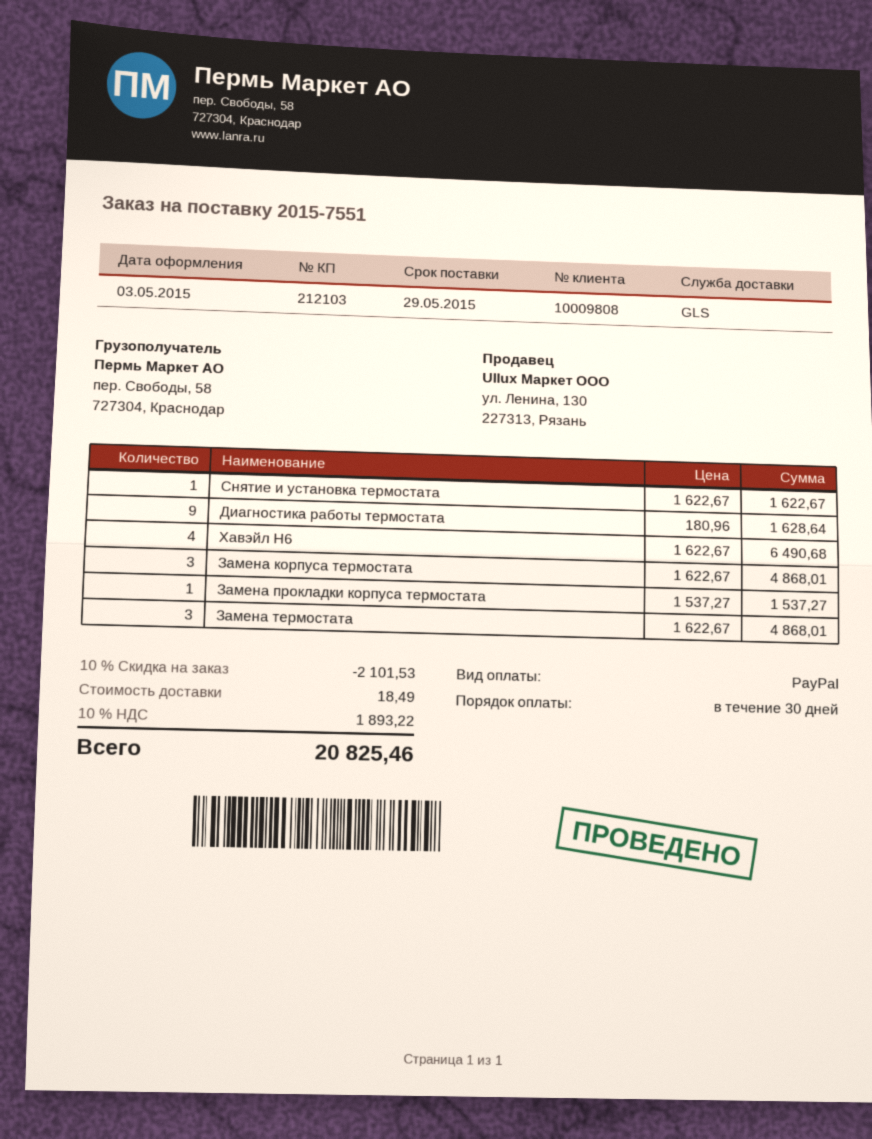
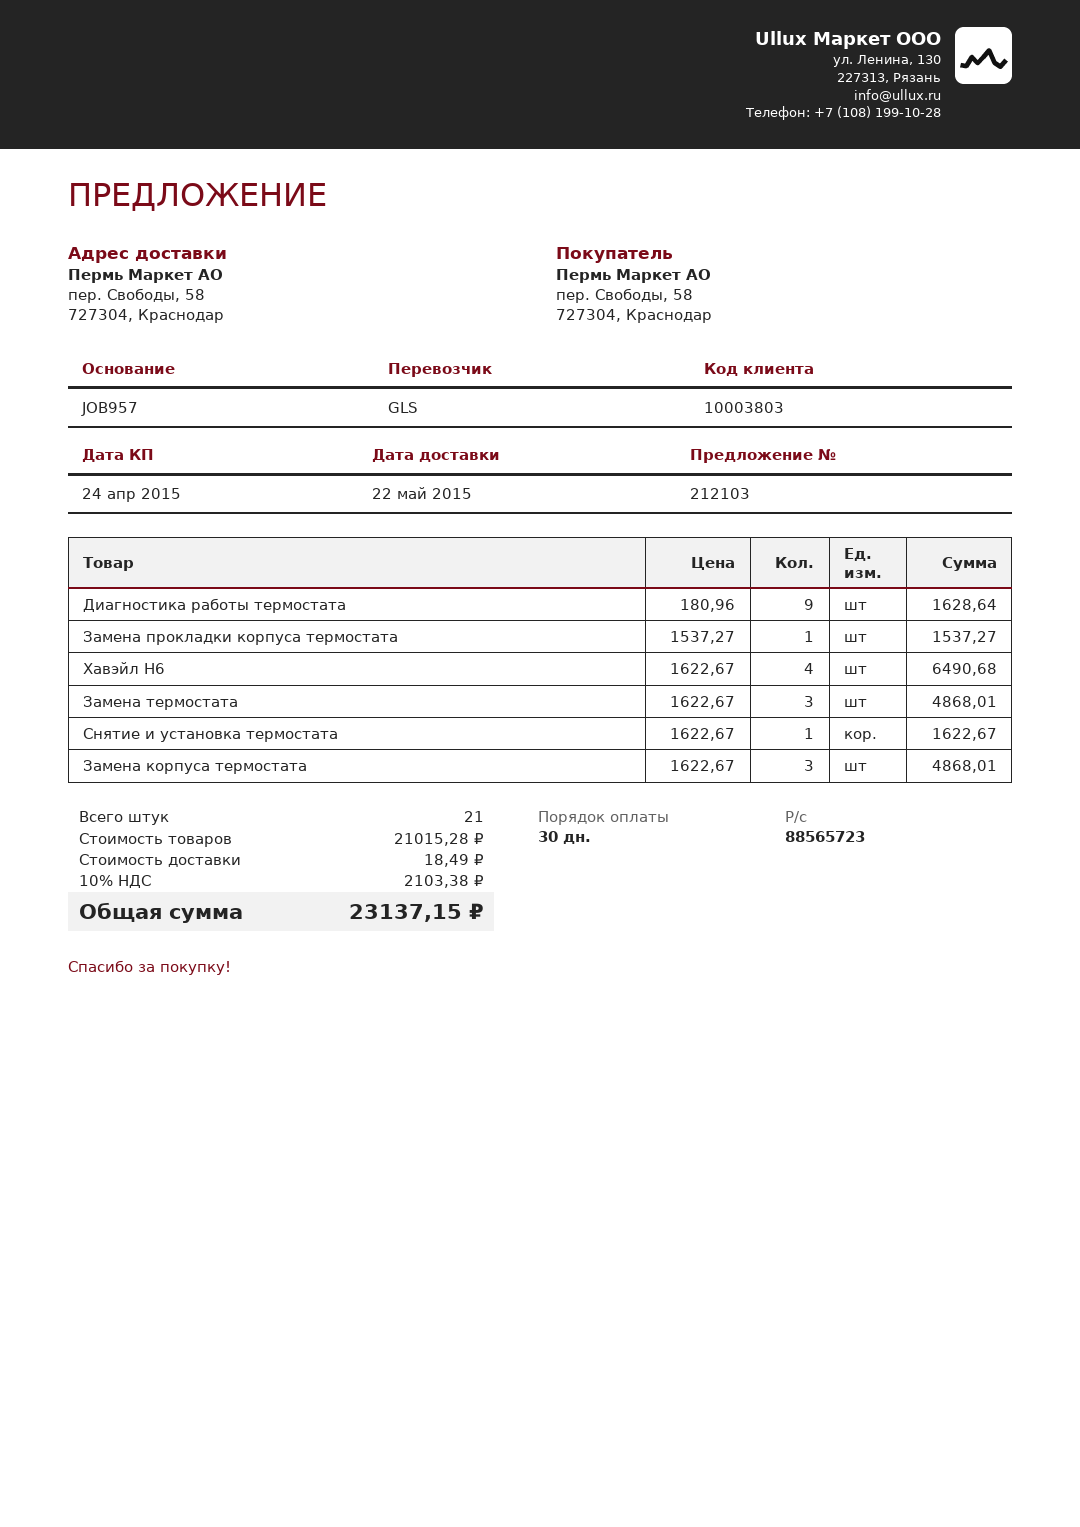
delivery date: 2015-05-29 -> 2015-05-22
customer number: 10009808 -> 10003803
discount: 10% = 2101.53 -> none
tax: 10% = 1893.22 -> 10% = 2103.38
total: 20825.46 -> 23137.15

